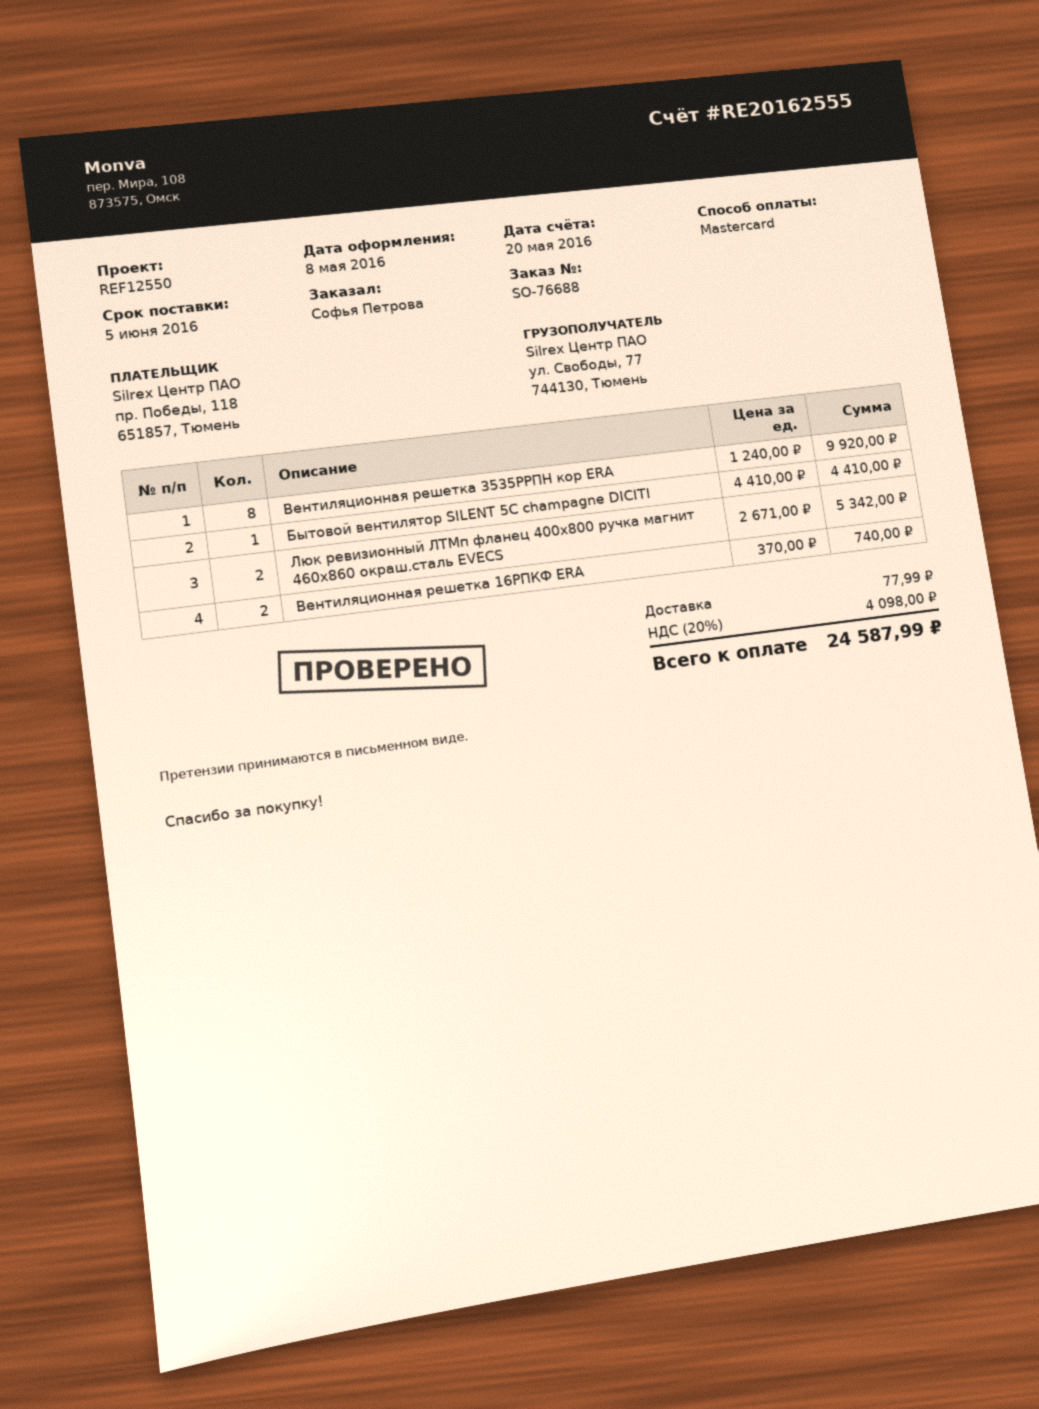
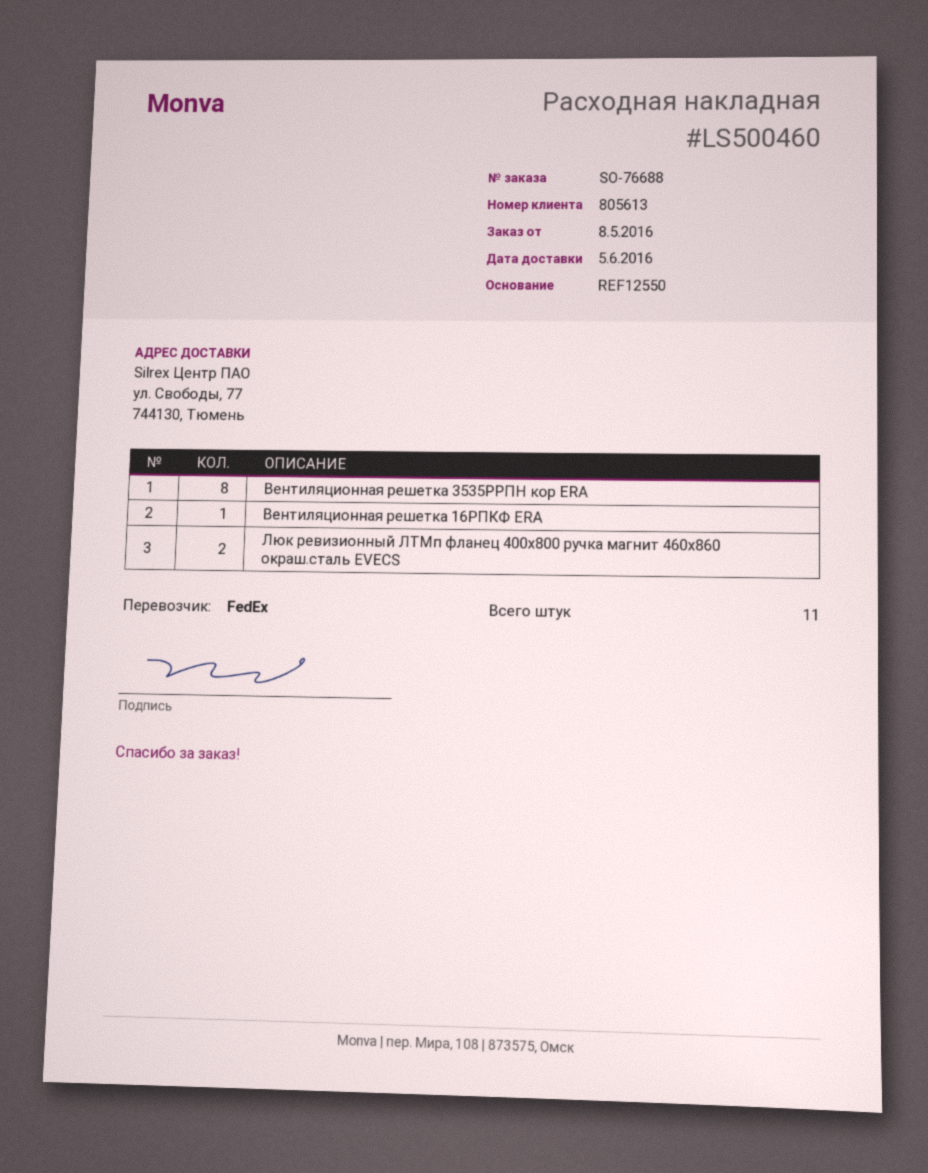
Бытовой вентилятор SILENT 5C champagne DICITI: 1 -> none
Вентиляционная решетка 16РПКФ ERA: 2 -> 1

